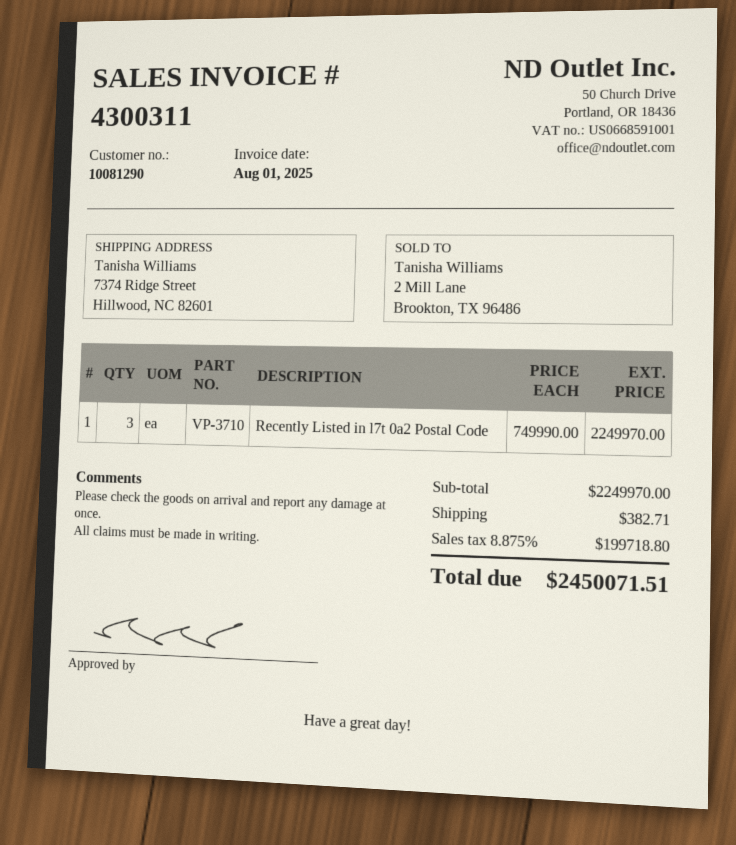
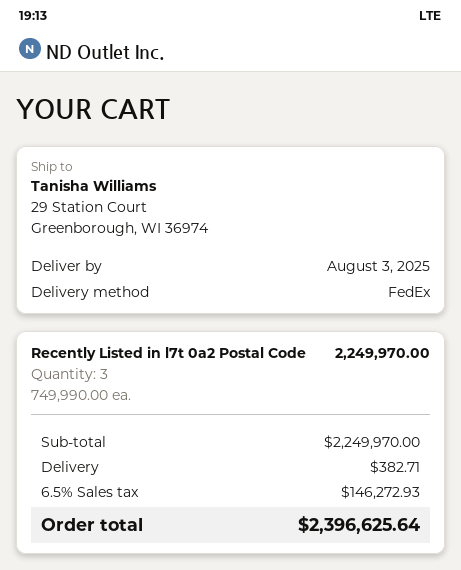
ship to: 7374 Ridge Street, Hillwood, NC 82601 -> 29 Station Court, Greenborough, WI 36974
tax: 8.875% = 199718.80 -> 6.5% = 146272.93
total: 2450071.51 -> 2396625.64

